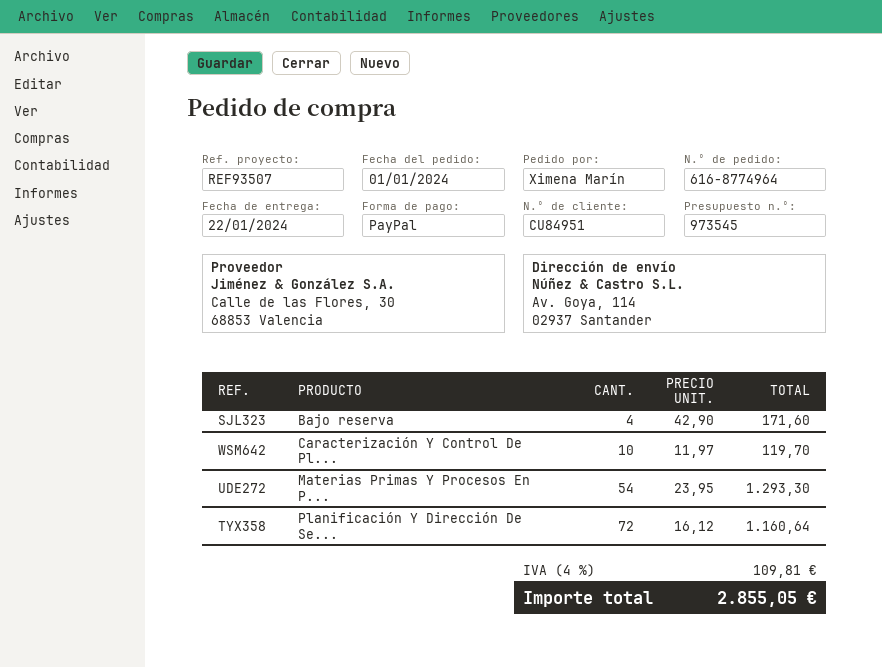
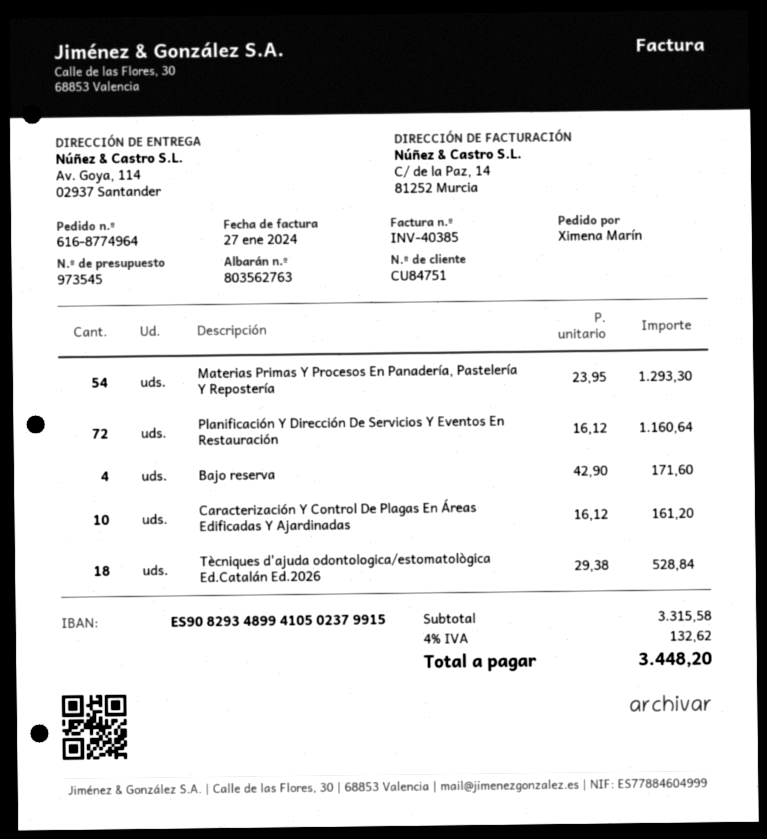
customer number: CU84951 -> CU84751
Caracterización Y Control De Pl...: 10 x 11.97 = 119.70 -> 10 x 16.12 = 161.20
Tècniques d'ajuda odontologica/estomatològica Ed.Catalán Ed.2026: none -> 18 x 29.38 = 528.84
tax: 4% = 109.81 -> 4% = 132.62
total: 2855.05 -> 3448.20

